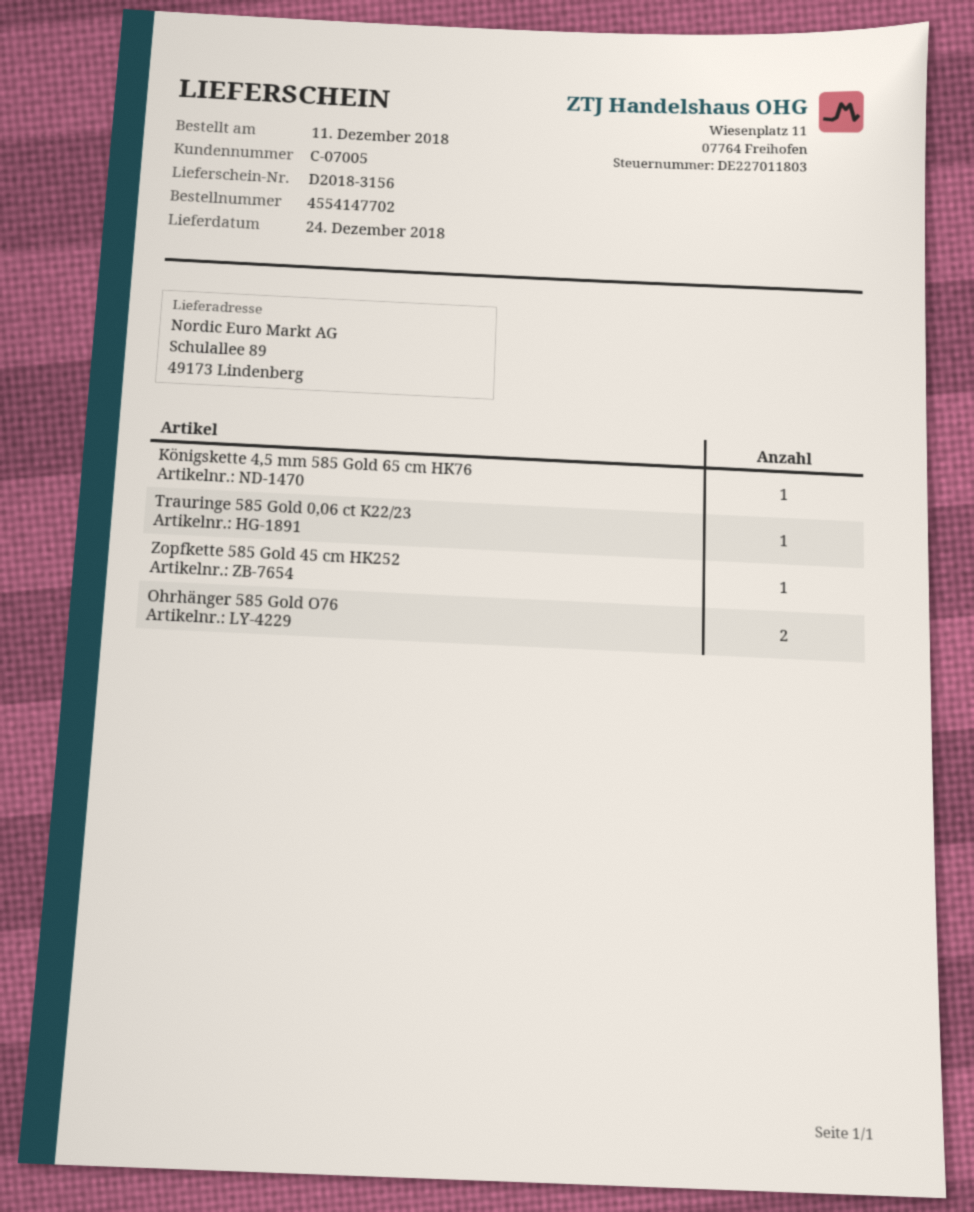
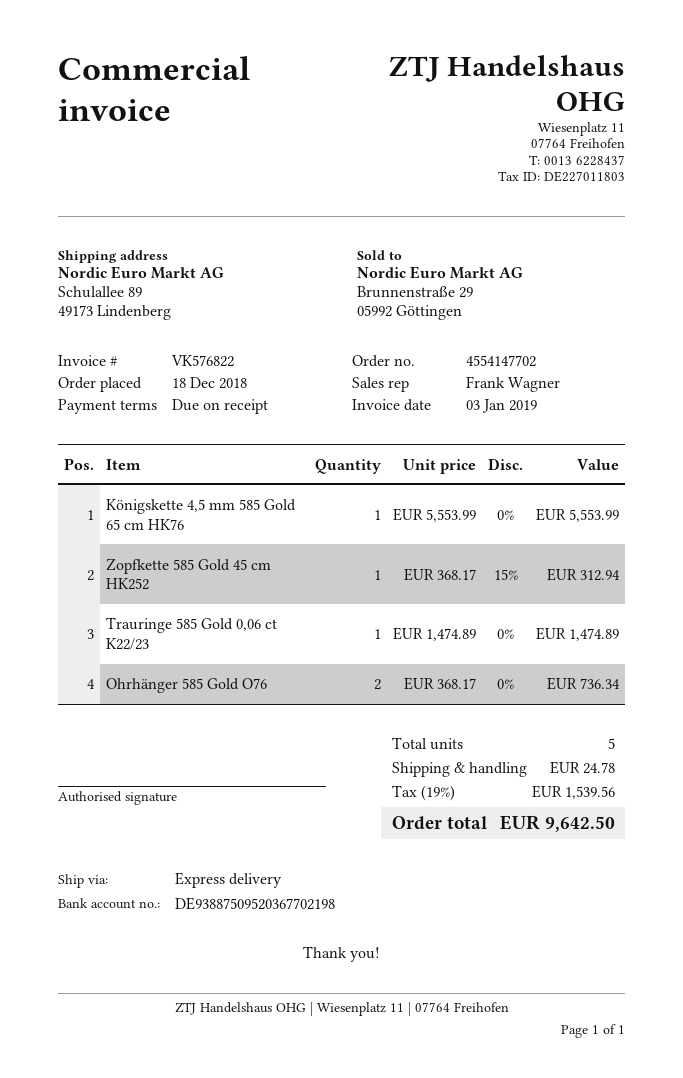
order date: 2018-12-11 -> 2018-12-18

